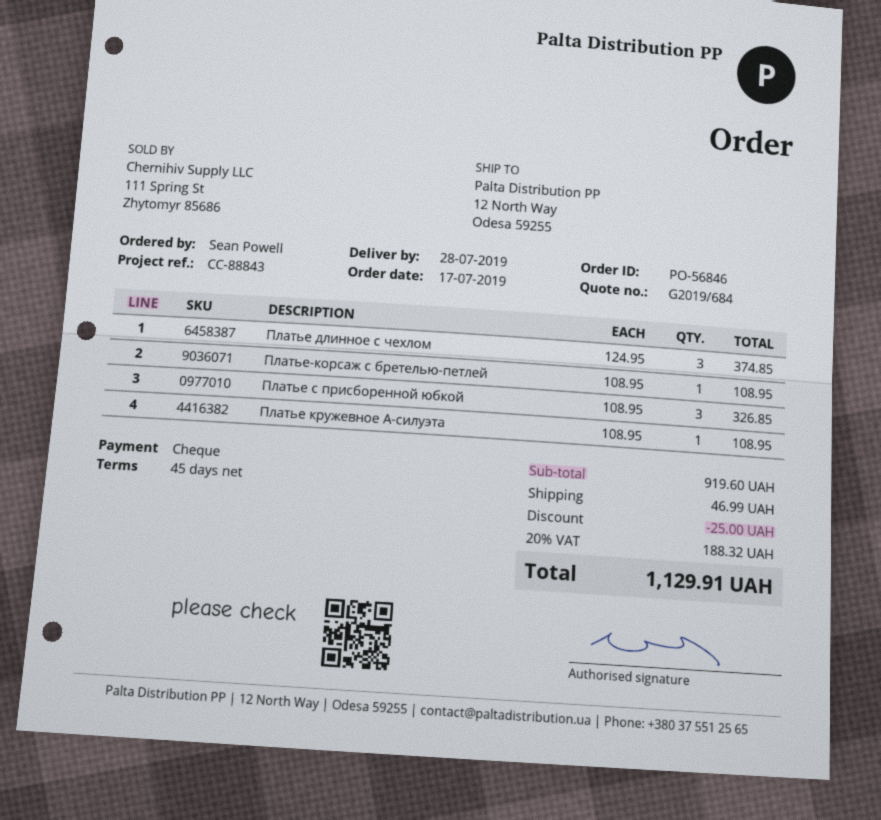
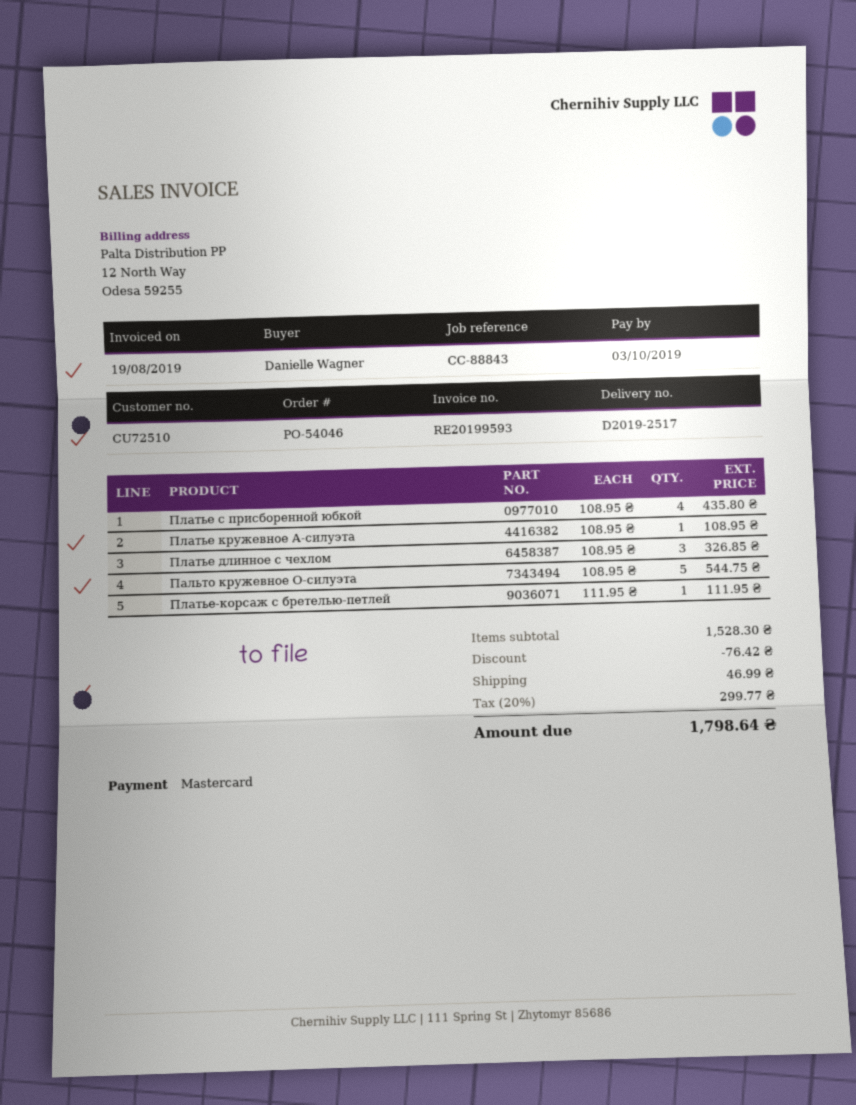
order number: PO-56846 -> PO-54046
ordered by: Sean Powell -> Danielle Wagner
payment method: cheque -> Mastercard
Платье длинное с чехлом: 3 x 124.95 = 374.85 -> 3 x 108.95 = 326.85
Платье-корсаж с бретелью-петлей: 1 x 108.95 = 108.95 -> 1 x 111.95 = 111.95
Платье с присборенной юбкой: 3 x 108.95 = 326.85 -> 4 x 108.95 = 435.80
Пальто кружевное О-силуэта: none -> 5 x 108.95 = 544.75
subtotal: 919.60 -> 1528.30
discount: 25.00 -> 76.42
tax: 20% = 188.32 -> 20% = 299.77
total: 1129.91 -> 1798.64

